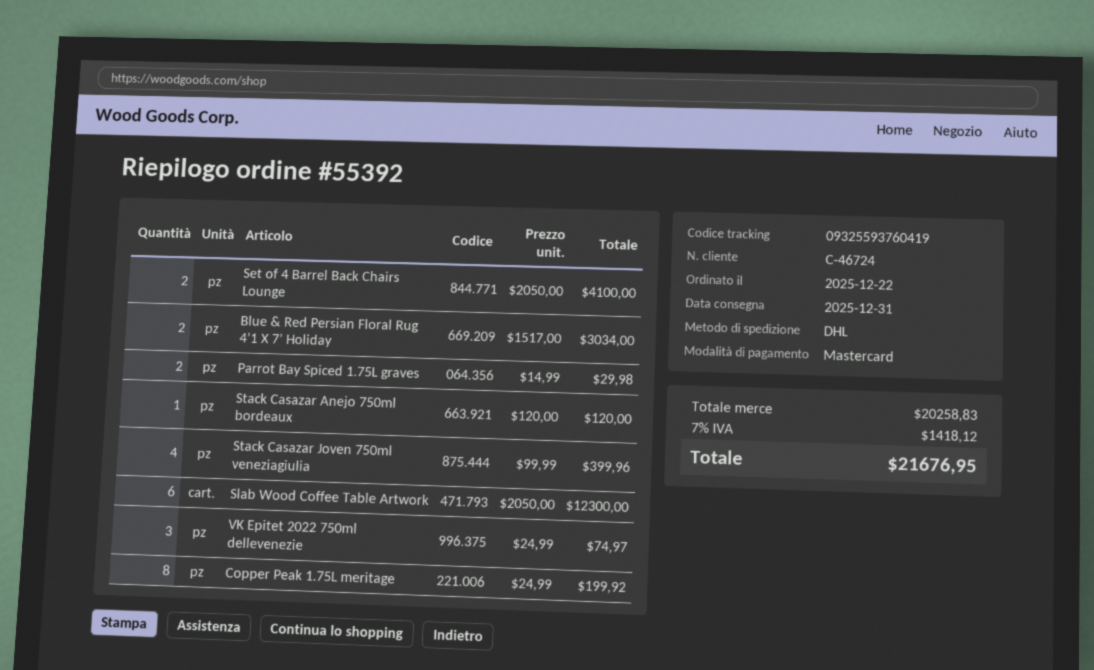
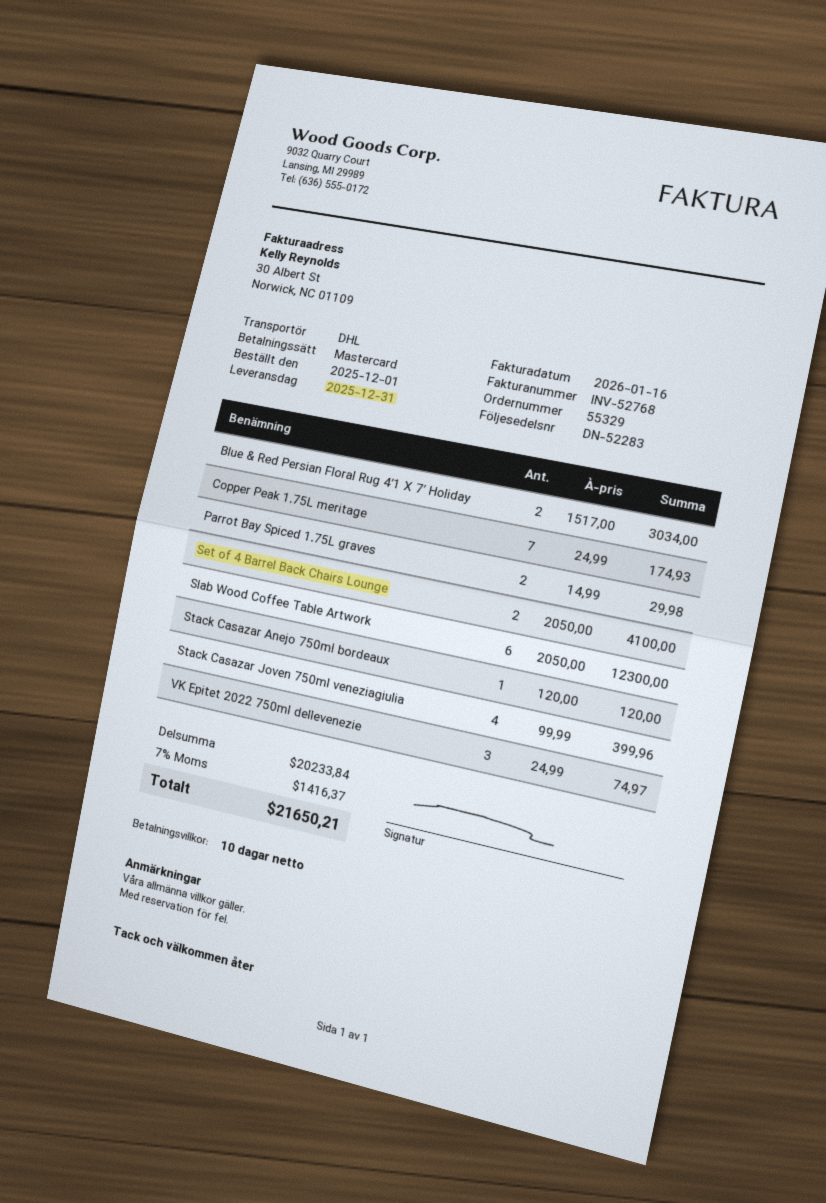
order number: 55392 -> 55329
order date: 2025-12-22 -> 2025-12-01
Copper Peak 1.75L meritage: 8 x 24.99 = 199.92 -> 7 x 24.99 = 174.93
subtotal: 20258.83 -> 20233.84
tax: 7% = 1418.12 -> 7% = 1416.37
total: 21676.95 -> 21650.21

